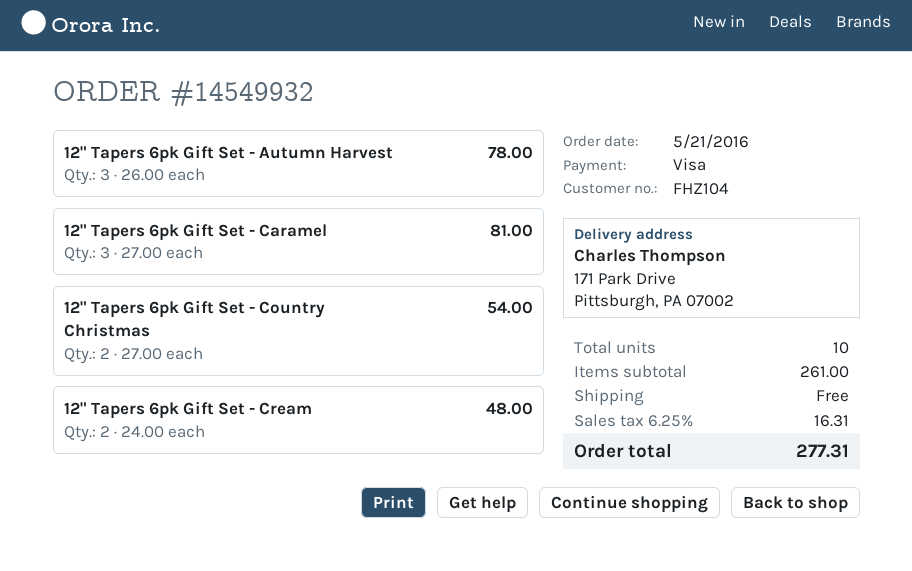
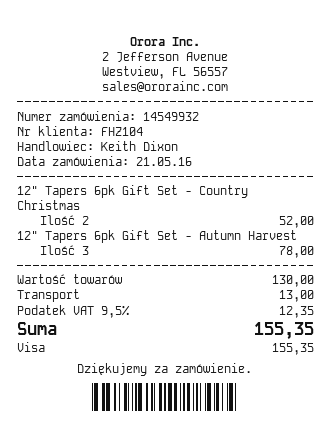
12" Tapers 6pk Gift Set - Caramel: 3 for 81.00 -> none
12" Tapers 6pk Gift Set - Country Christmas: 2 for 54.00 -> 2 for 52.00
12" Tapers 6pk Gift Set - Cream: 2 for 48.00 -> none
subtotal: 261.00 -> 130.00
shipping: 0.00 -> 13.00
tax: 6.25% = 16.31 -> 9.5% = 12.35
total: 277.31 -> 155.35

